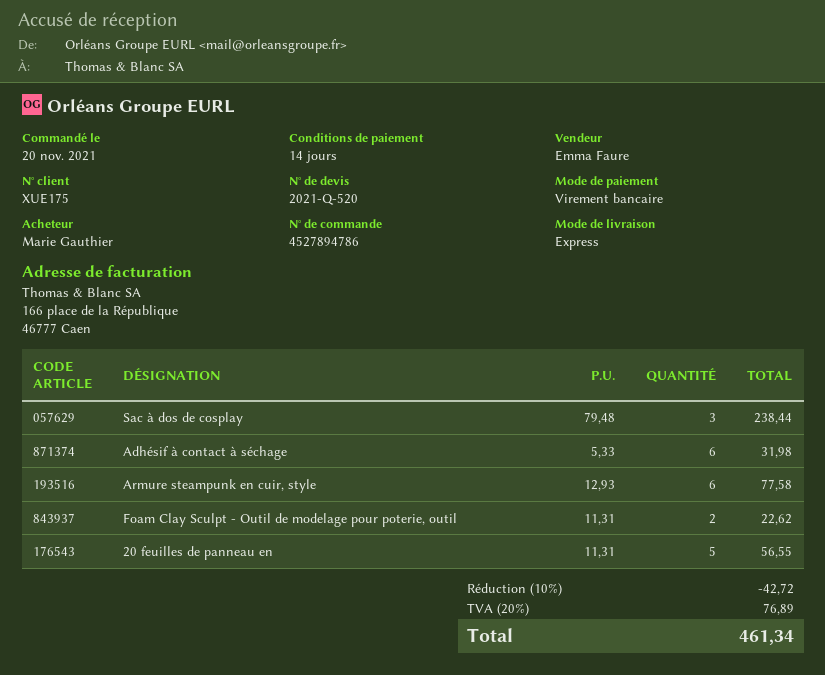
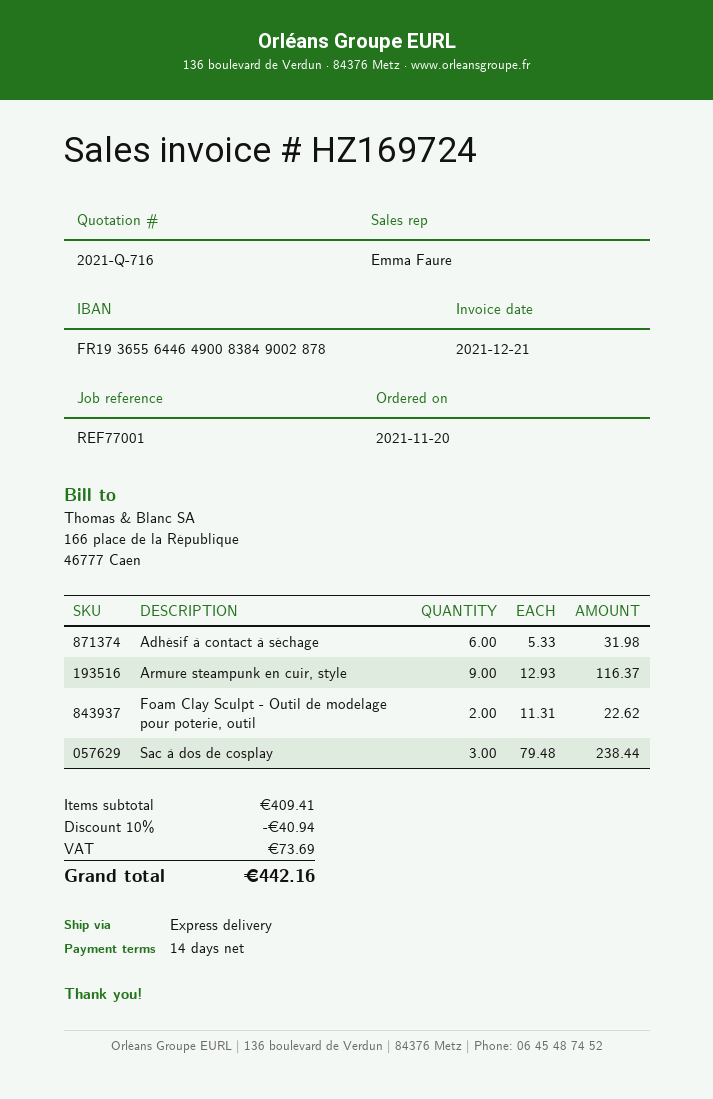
quote number: 2021-Q-520 -> 2021-Q-716
Armure steampunk en cuir, style: 6 x 12.93 = 77.58 -> 9 x 12.93 = 116.37
20 feuilles de panneau en: 5 x 11.31 = 56.55 -> none
discount: 10% = 42.72 -> 10% = 40.94
tax: 76.89 -> 73.69
total: 461.34 -> 442.16

